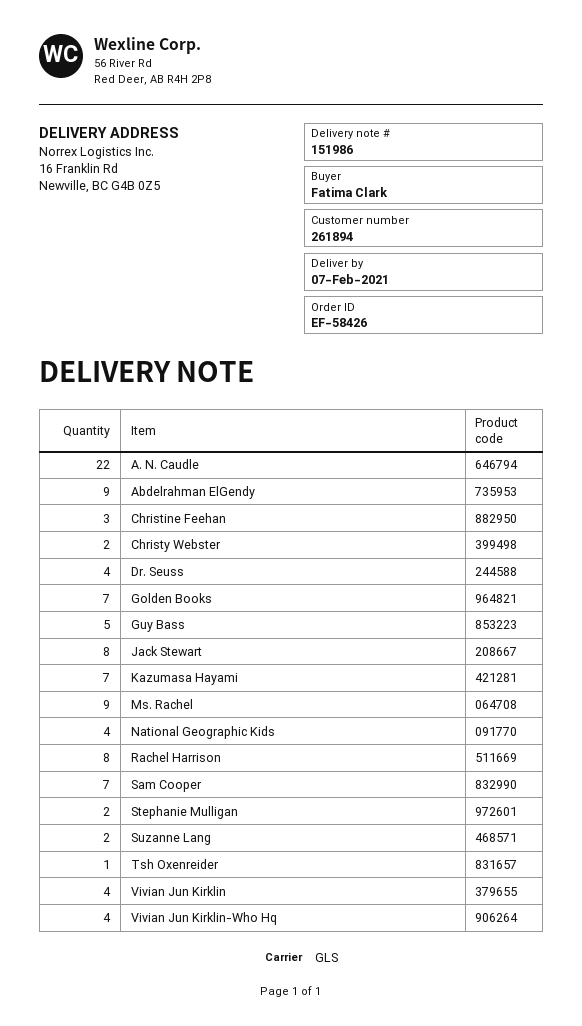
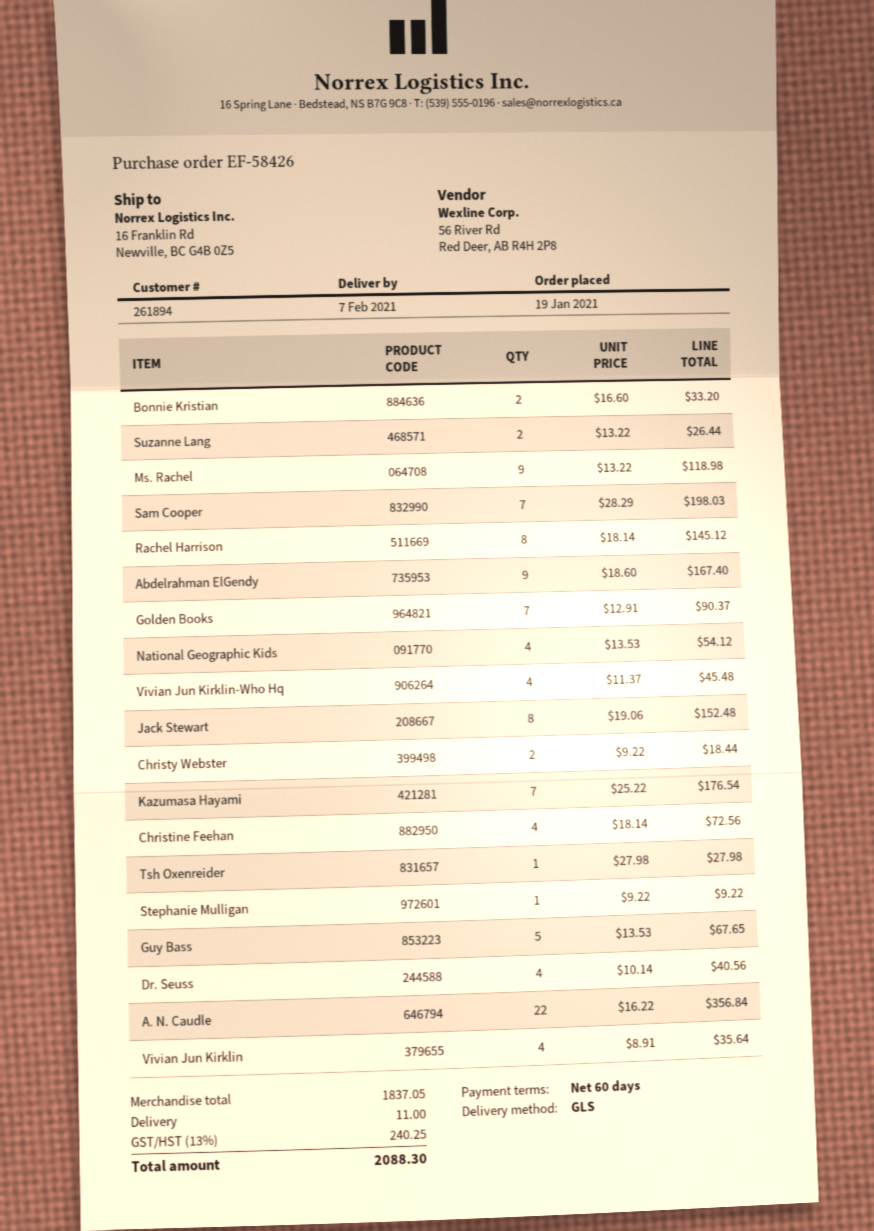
Christine Feehan: 3 -> 4
Stephanie Mulligan: 2 -> 1
Bonnie Kristian: none -> 2

